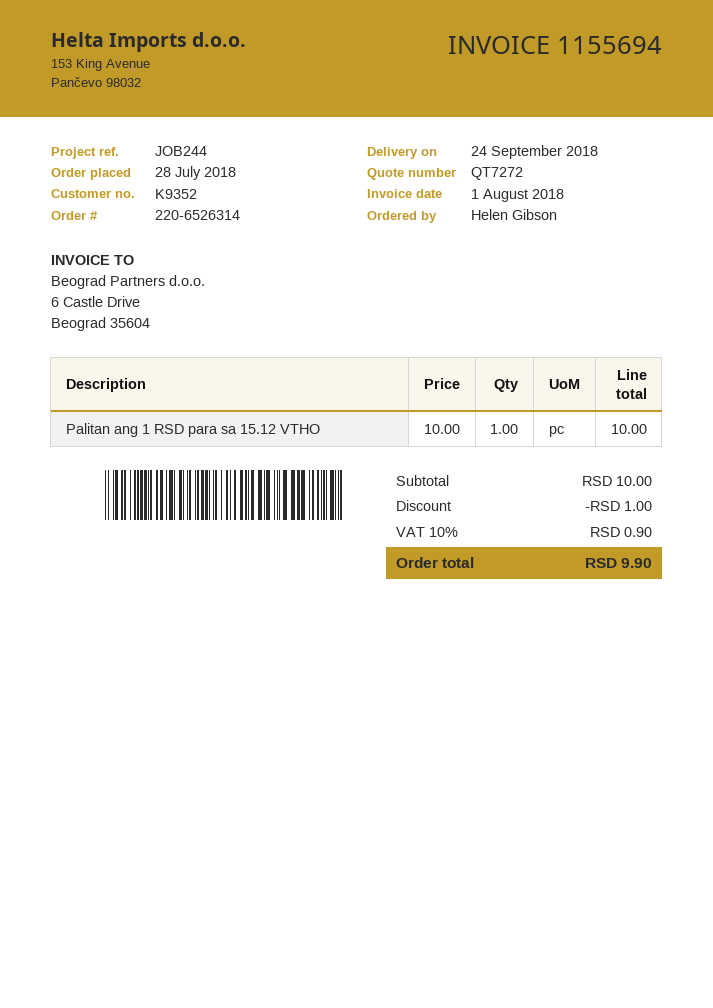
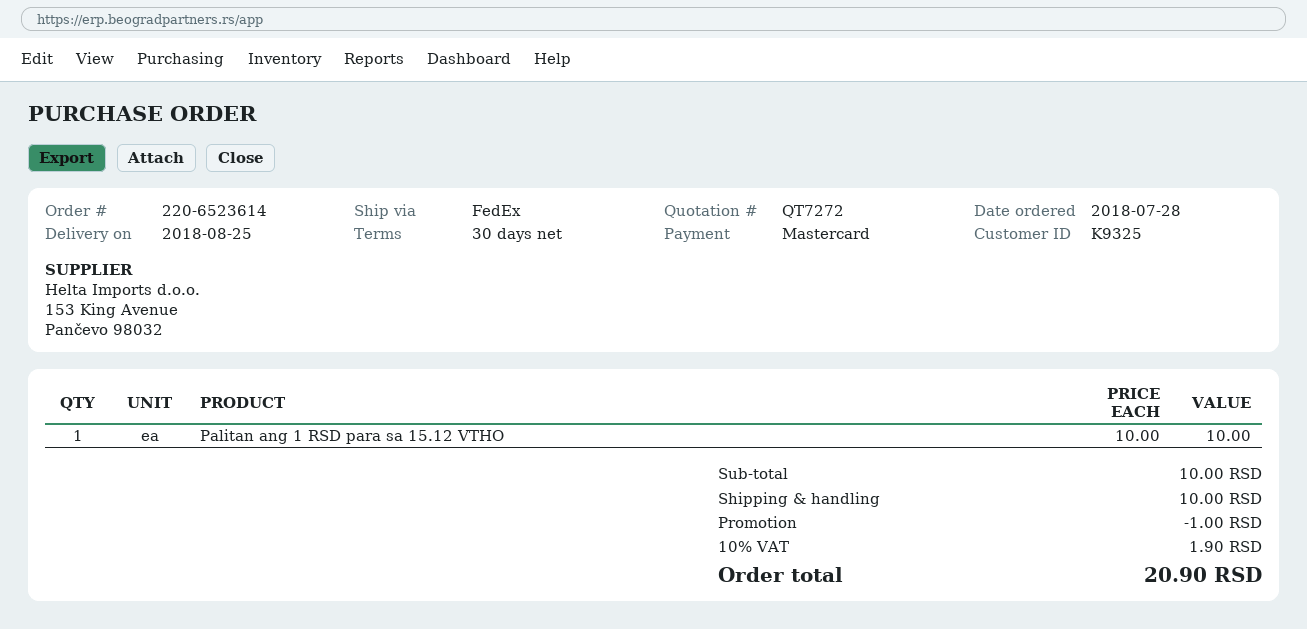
order number: 220-6526314 -> 220-6523614
delivery date: 2018-09-24 -> 2018-08-25
customer number: K9352 -> K9325
shipping: none -> 10.00
tax: 10% = 0.90 -> 10% = 1.90
total: 9.90 -> 20.90

